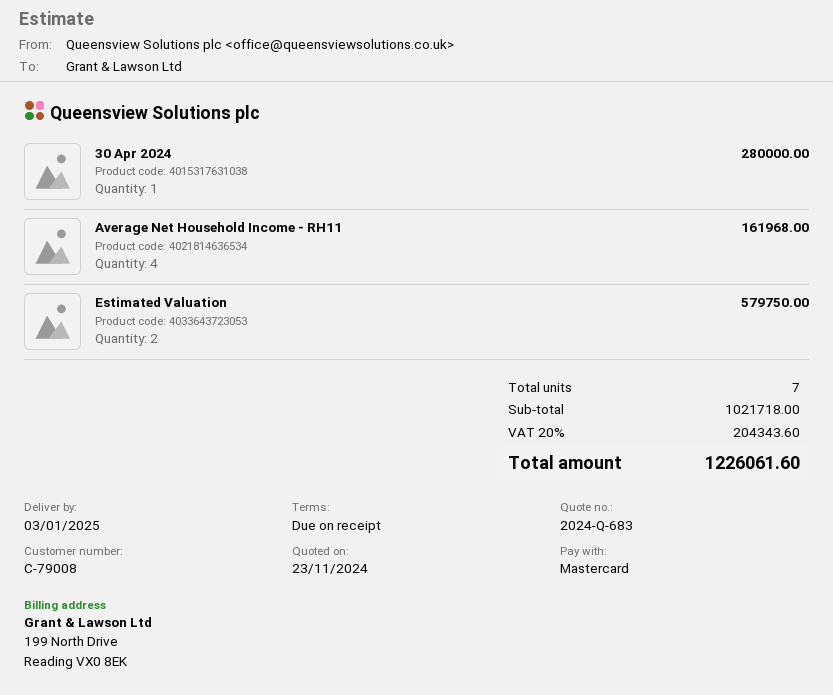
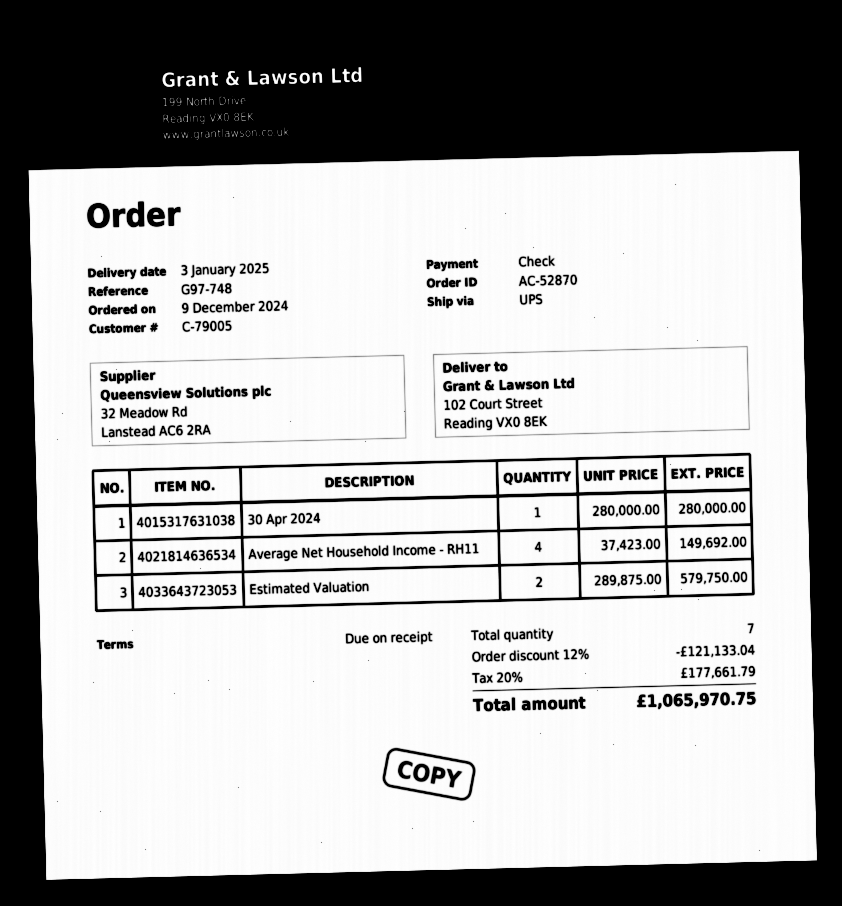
customer number: C-79008 -> C-79005
payment method: Mastercard -> cheque
Average Net Household Income - RH11: 4 for 161968.00 -> 4 for 149692.00
discount: none -> 12% = 121133.04
tax: 20% = 204343.60 -> 20% = 177661.79
total: 1226061.60 -> 1065970.75

